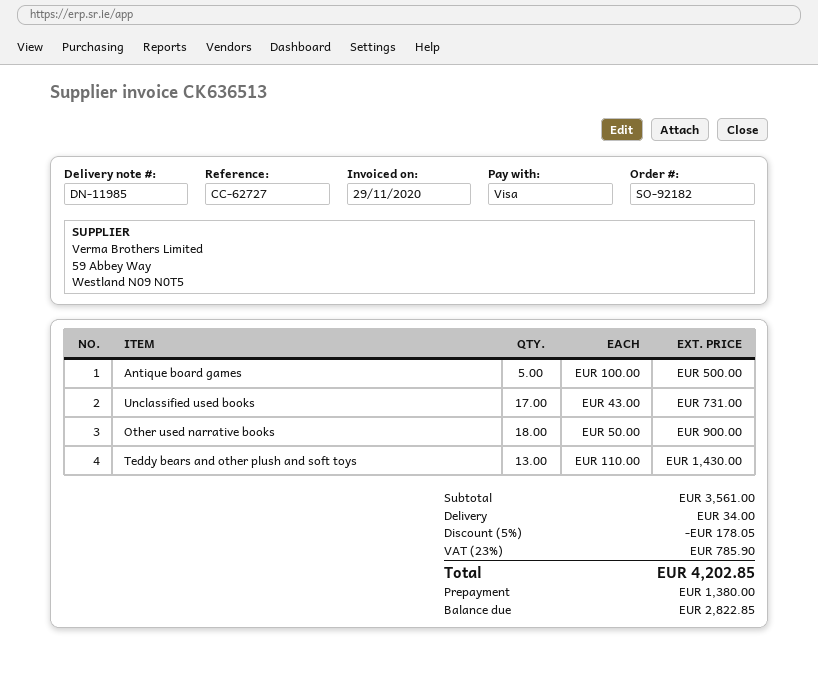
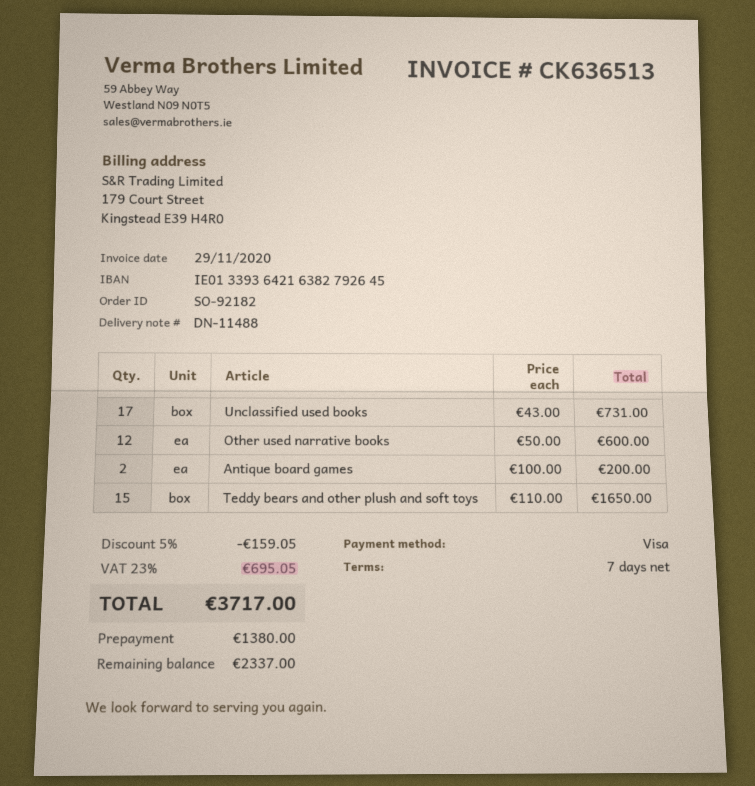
delivery note number: DN-11985 -> DN-11488
Antique board games: 5 x 100.00 = 500.00 -> 2 x 100.00 = 200.00
Other used narrative books: 18 x 50.00 = 900.00 -> 12 x 50.00 = 600.00
Teddy bears and other plush and soft toys: 13 x 110.00 = 1430.00 -> 15 x 110.00 = 1650.00
discount: 5% = 178.05 -> 5% = 159.05
shipping: 34.00 -> none
tax: 23% = 785.90 -> 23% = 695.05
total: 4202.85 -> 3717.00
balance: 2822.85 -> 2337.00

